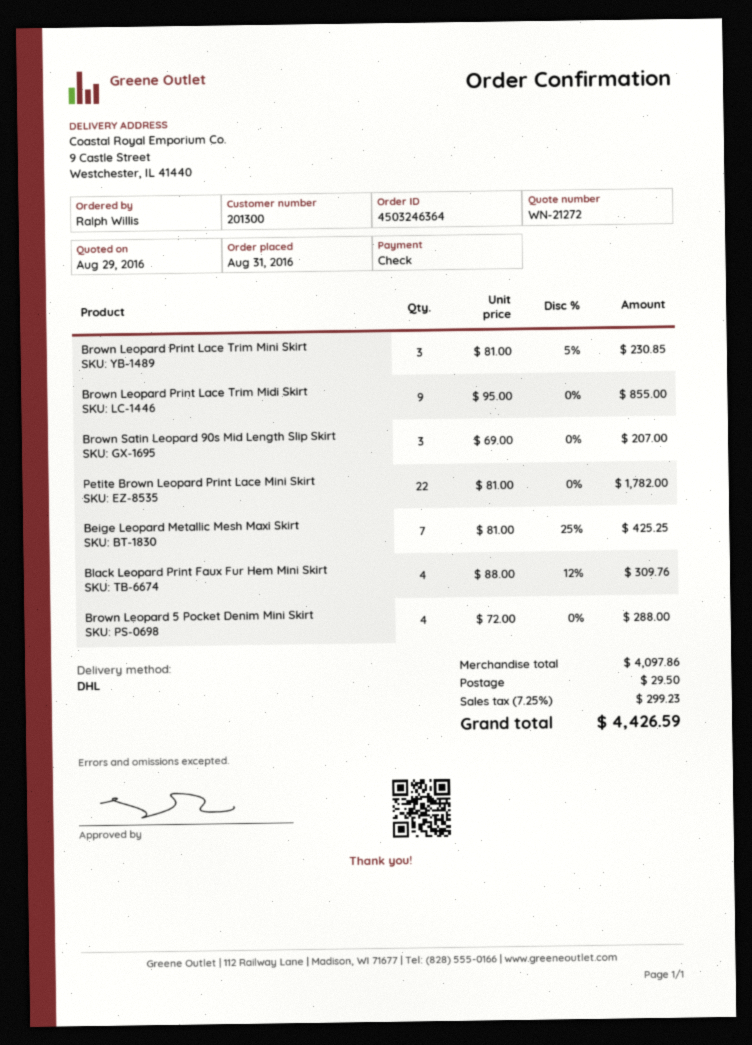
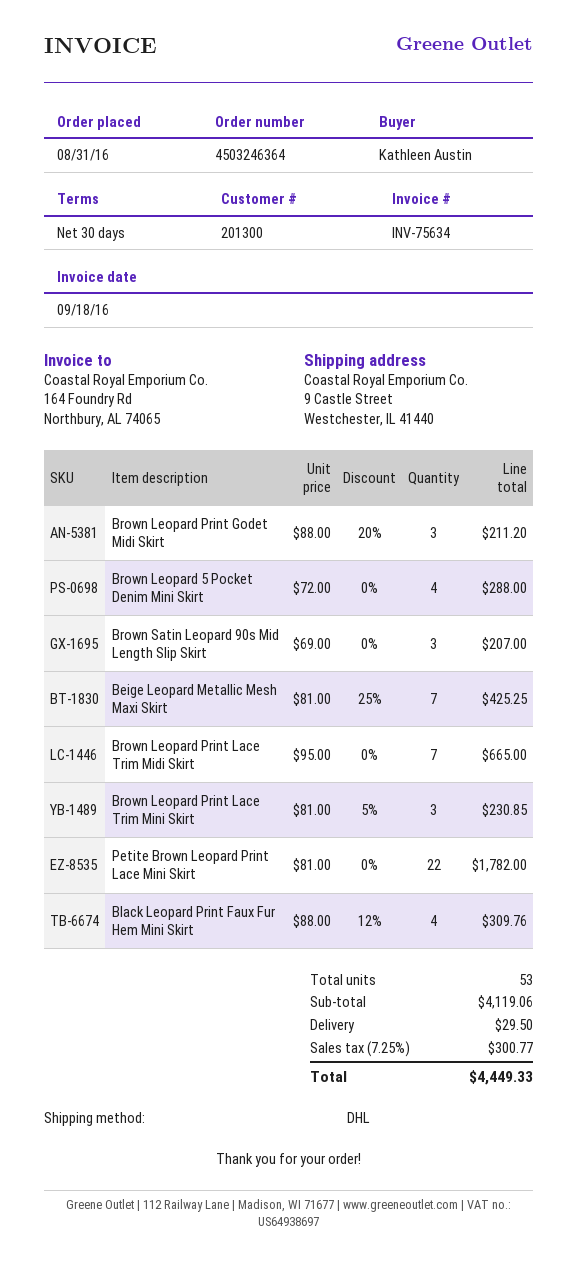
ordered by: Ralph Willis -> Kathleen Austin
Brown Leopard Print Lace Trim Midi Skirt: 9 x 95.00 = 855.00 -> 7 x 95.00 = 665.00
Brown Leopard Print Godet Midi Skirt: none -> 3 x 88.00 - 20% = 211.20
subtotal: 4097.86 -> 4119.06
tax: 7.25% = 299.23 -> 7.25% = 300.77
total: 4426.59 -> 4449.33

